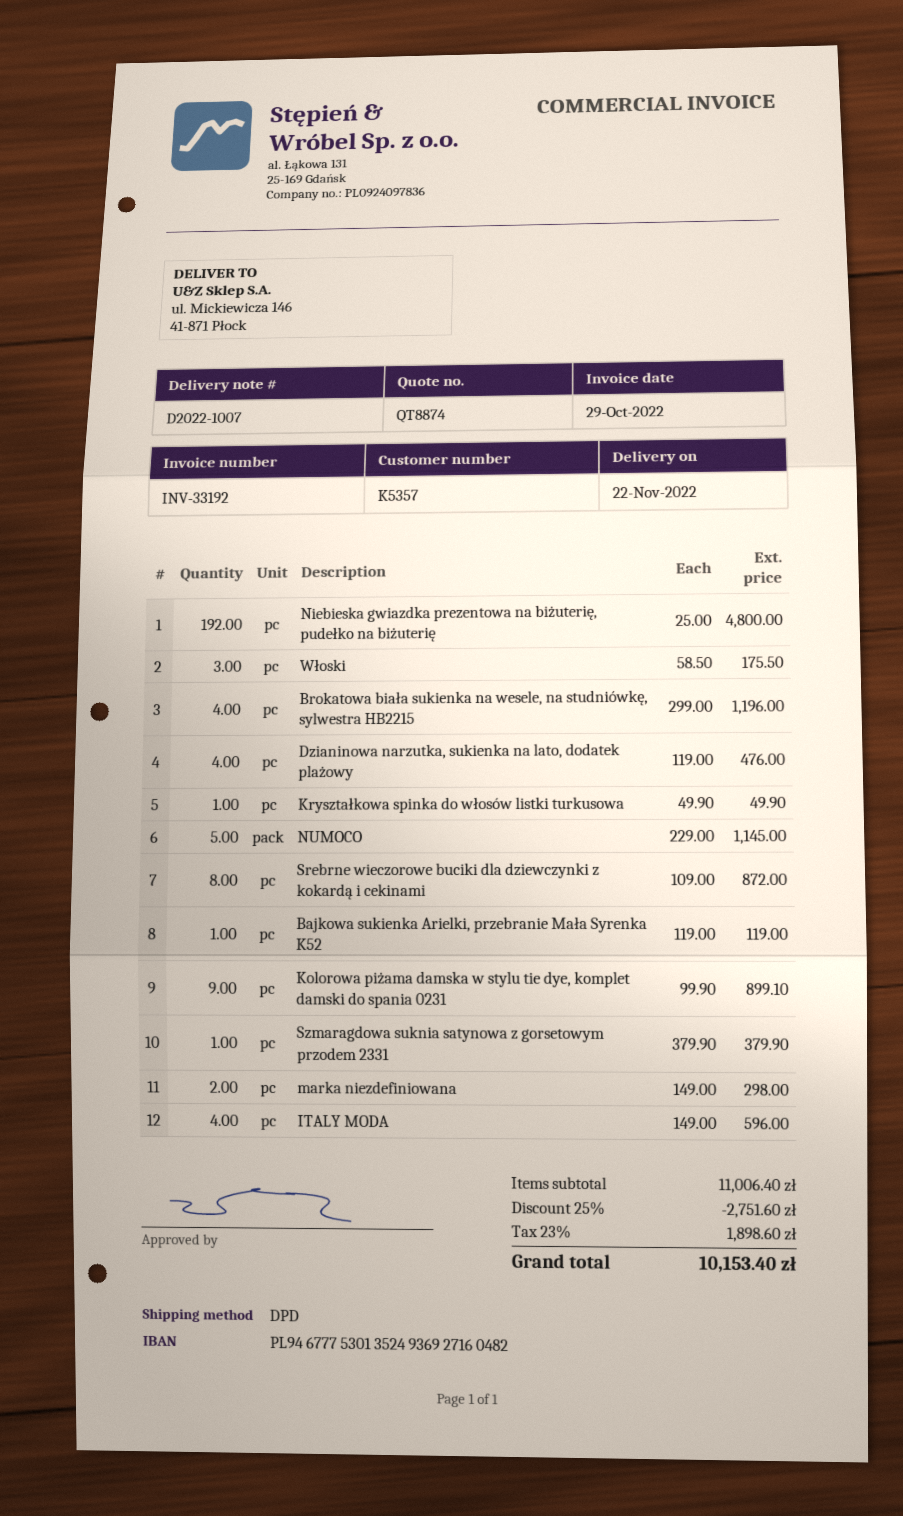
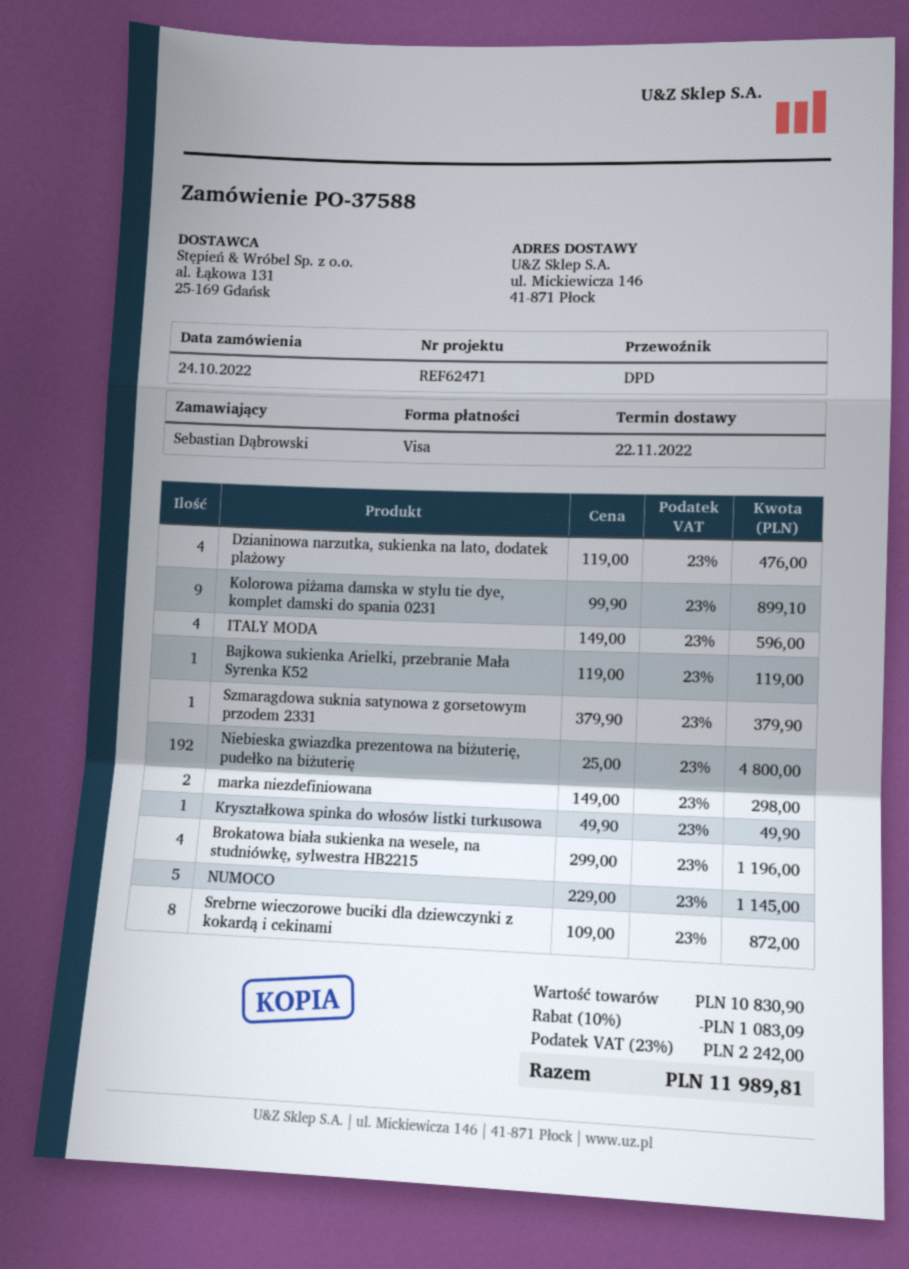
Włoski: 3 x 58.50 = 175.50 -> none
subtotal: 11006.40 -> 10830.90
discount: 25% = 2751.60 -> 10% = 1083.09
tax: 23% = 1898.60 -> 23% = 2242.00
total: 10153.40 -> 11989.81

